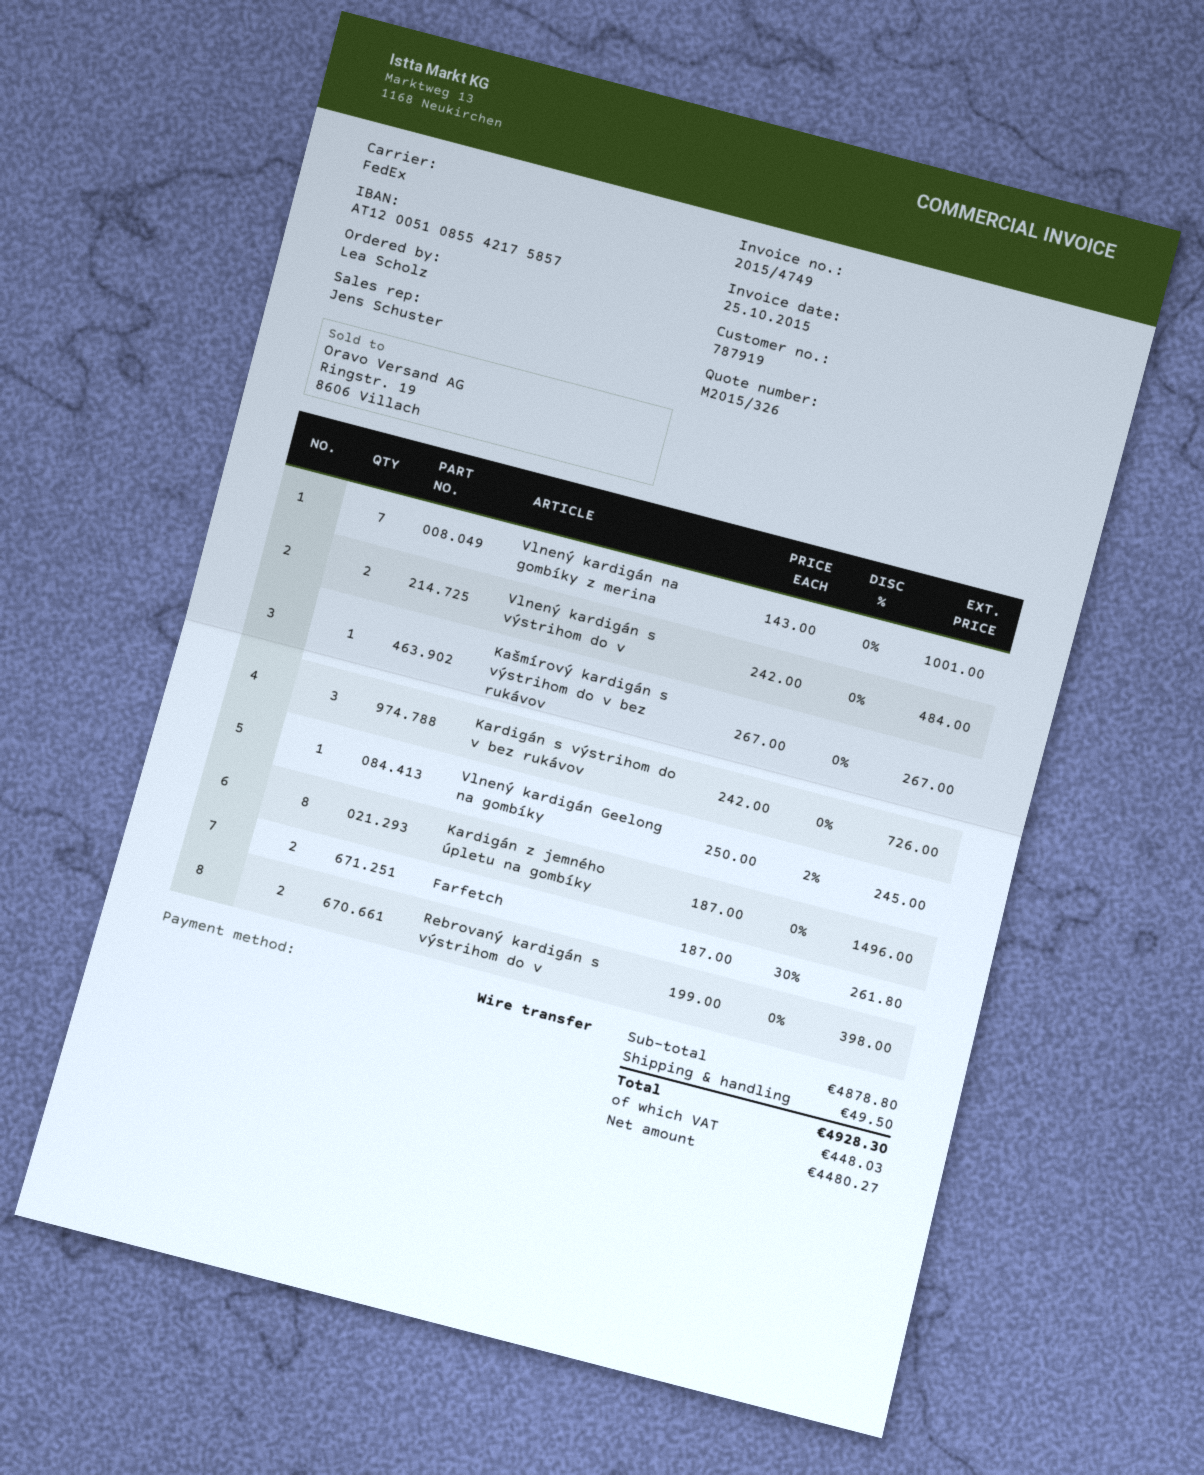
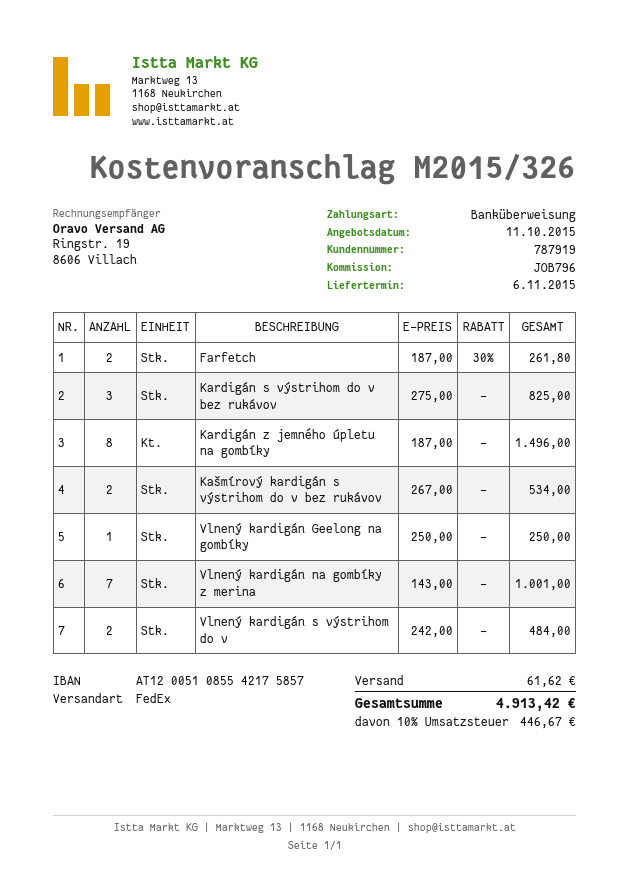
Kašmírový kardigán s výstrihom do v bez rukávov: 1 x 267.00 = 267.00 -> 2 x 267.00 = 534.00
Kardigán s výstrihom do v bez rukávov: 3 x 242.00 = 726.00 -> 3 x 275.00 = 825.00
Vlnený kardigán Geelong na gombíky: 1 x 250.00 - 2% = 245.00 -> 1 x 250.00 = 250.00
Rebrovaný kardigán s výstrihom do v: 2 x 199.00 = 398.00 -> none
shipping: 49.50 -> 61.62
tax: 448.03 -> 446.67
total: 4928.30 -> 4913.42

